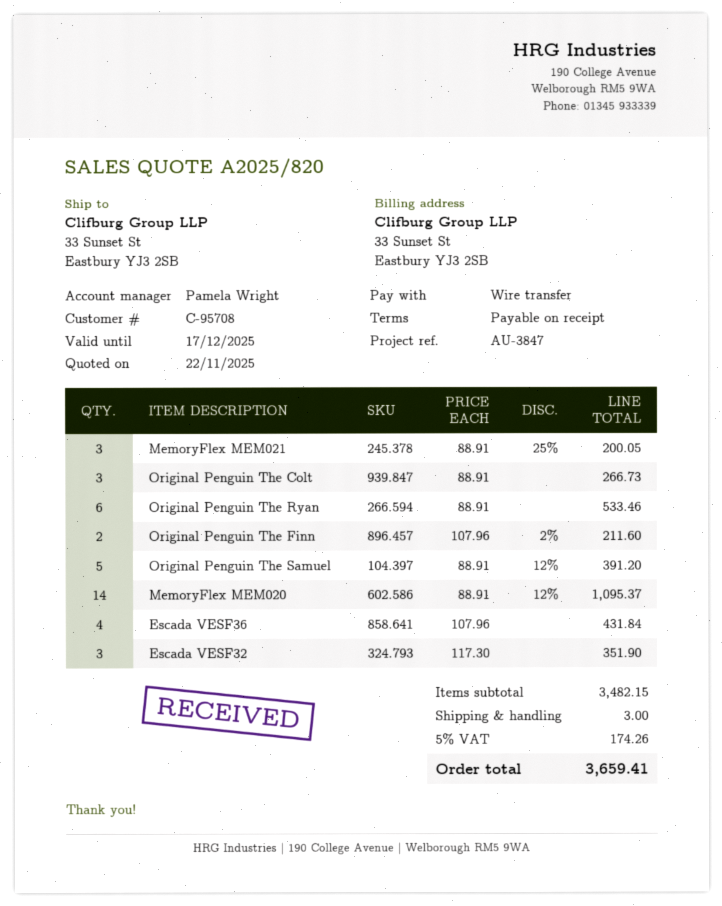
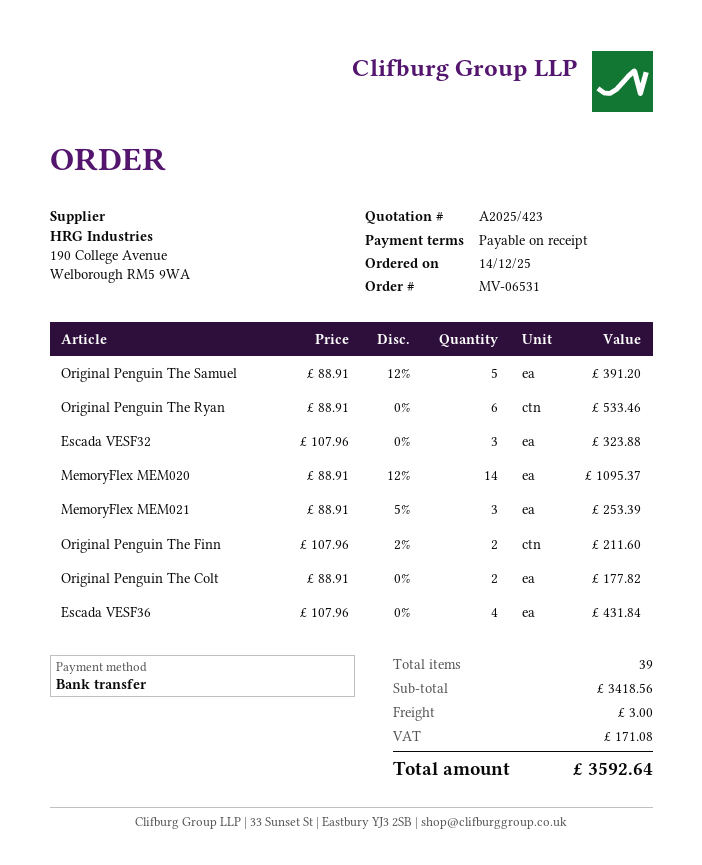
quote number: A2025/820 -> A2025/423
MemoryFlex MEM021: 3 x 88.91 - 25% = 200.05 -> 3 x 88.91 - 5% = 253.39
Original Penguin The Colt: 3 x 88.91 = 266.73 -> 2 x 88.91 = 177.82
Escada VESF32: 3 x 117.30 = 351.90 -> 3 x 107.96 = 323.88
subtotal: 3482.15 -> 3418.56
tax: 174.26 -> 171.08
total: 3659.41 -> 3592.64

